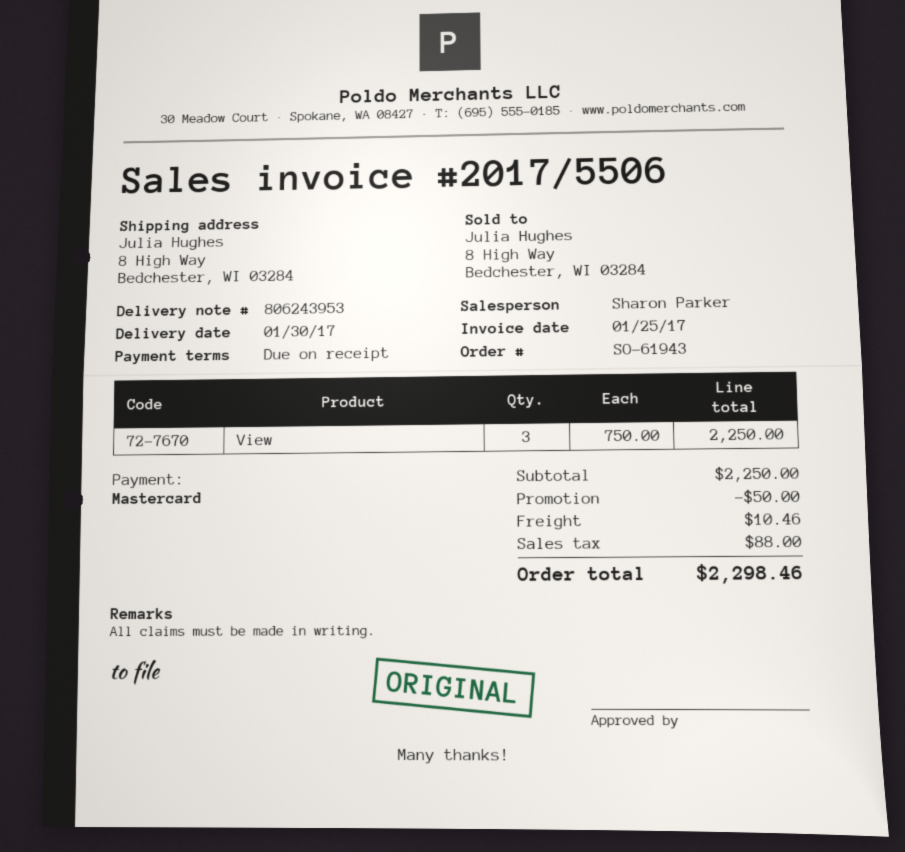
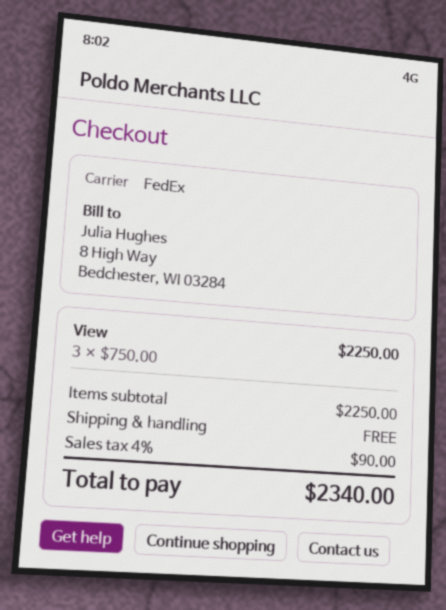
discount: 50.00 -> none
shipping: 10.46 -> 0.00
tax: 88.00 -> 90.00
total: 2298.46 -> 2340.00

